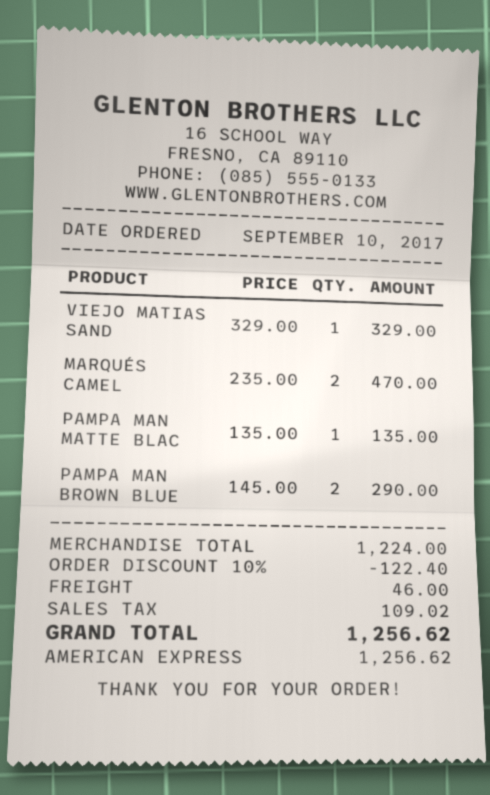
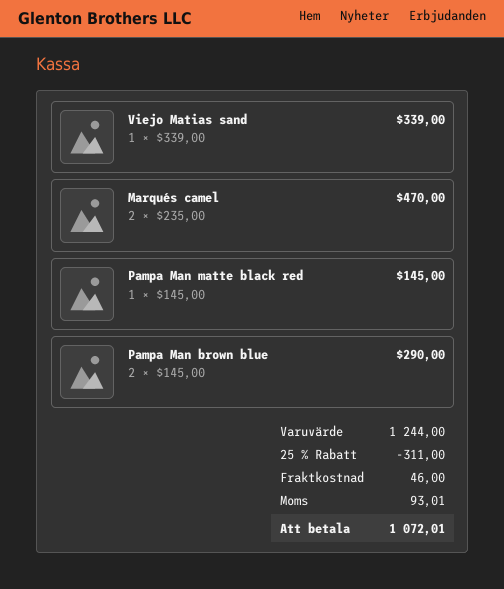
VIEJO MATIAS SAND: 1 x 329.00 = 329.00 -> 1 x 339.00 = 339.00
PAMPA MAN MATTE BLAC: 1 x 135.00 = 135.00 -> 1 x 145.00 = 145.00
subtotal: 1224.00 -> 1244.00
discount: 10% = 122.40 -> 25% = 311.00
tax: 109.02 -> 93.01
total: 1256.62 -> 1072.01

